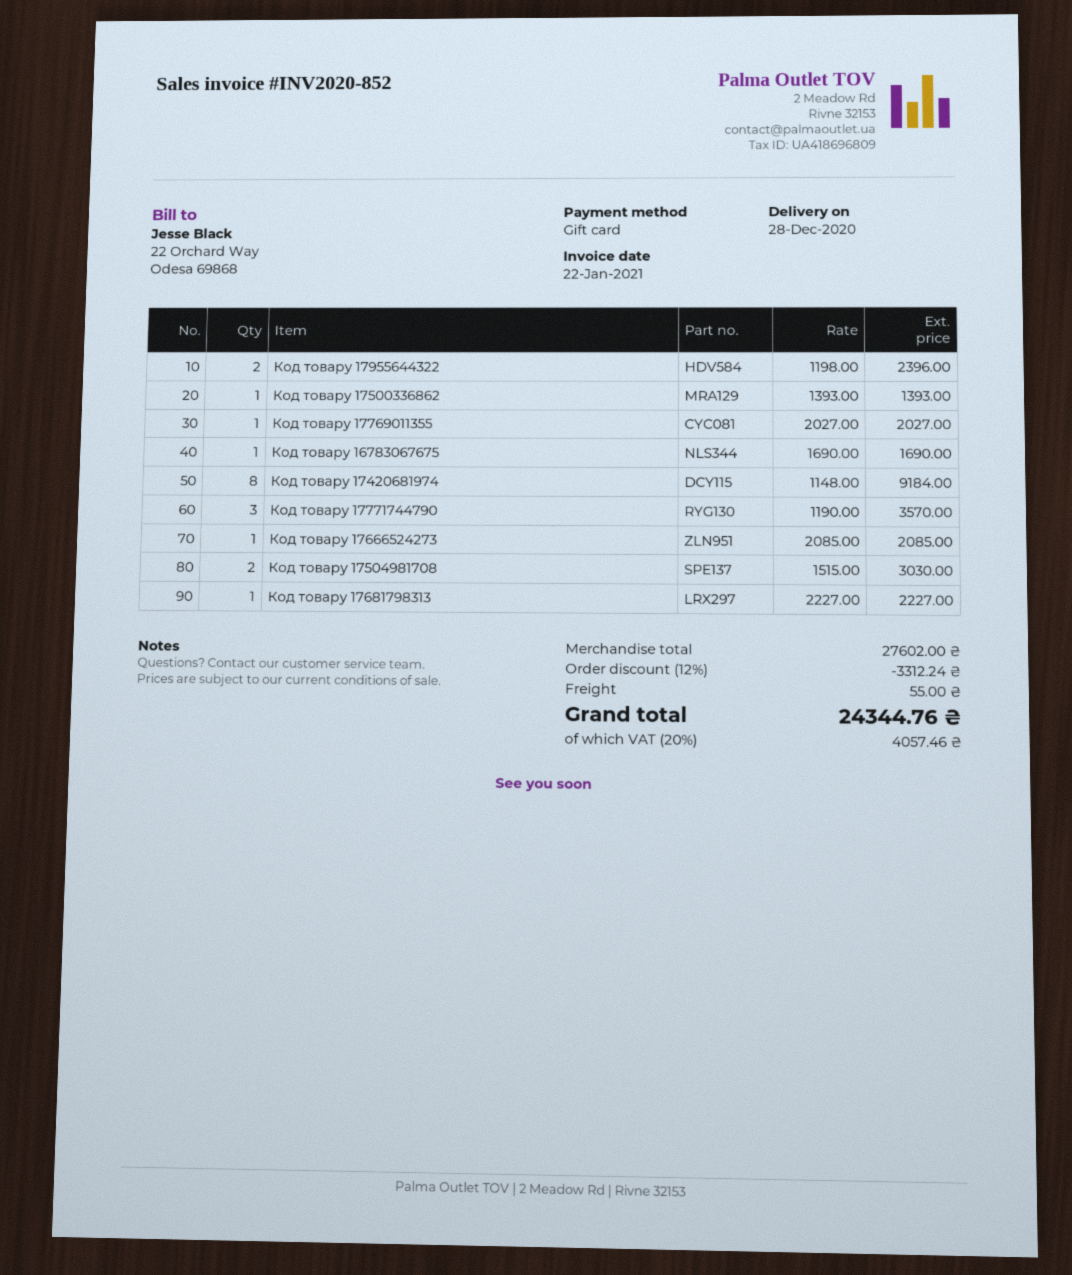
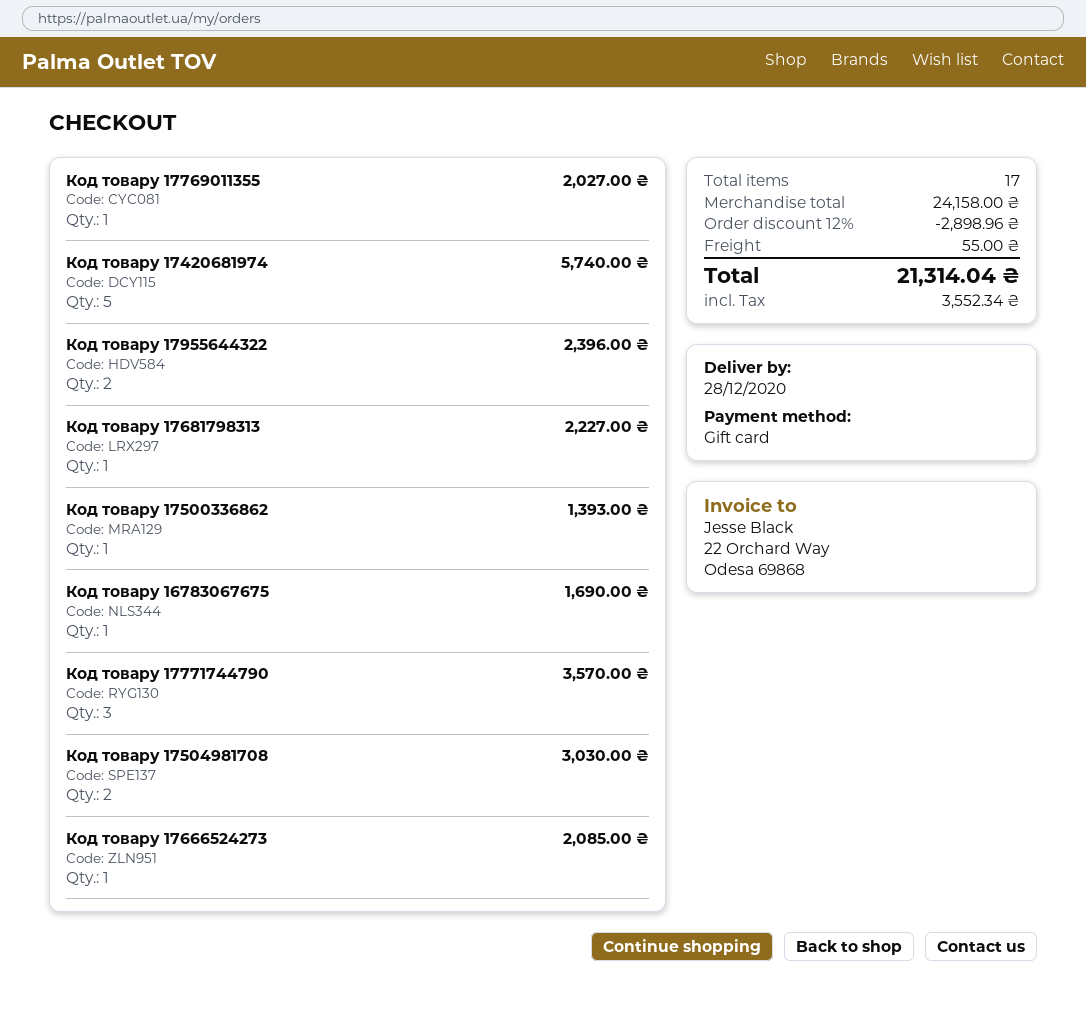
Код товару 17420681974: 8 for 9184.00 -> 5 for 5740.00
subtotal: 27602.00 -> 24158.00
discount: 12% = 3312.24 -> 12% = 2898.96
tax: 4057.46 -> 3552.34
total: 24344.76 -> 21314.04

